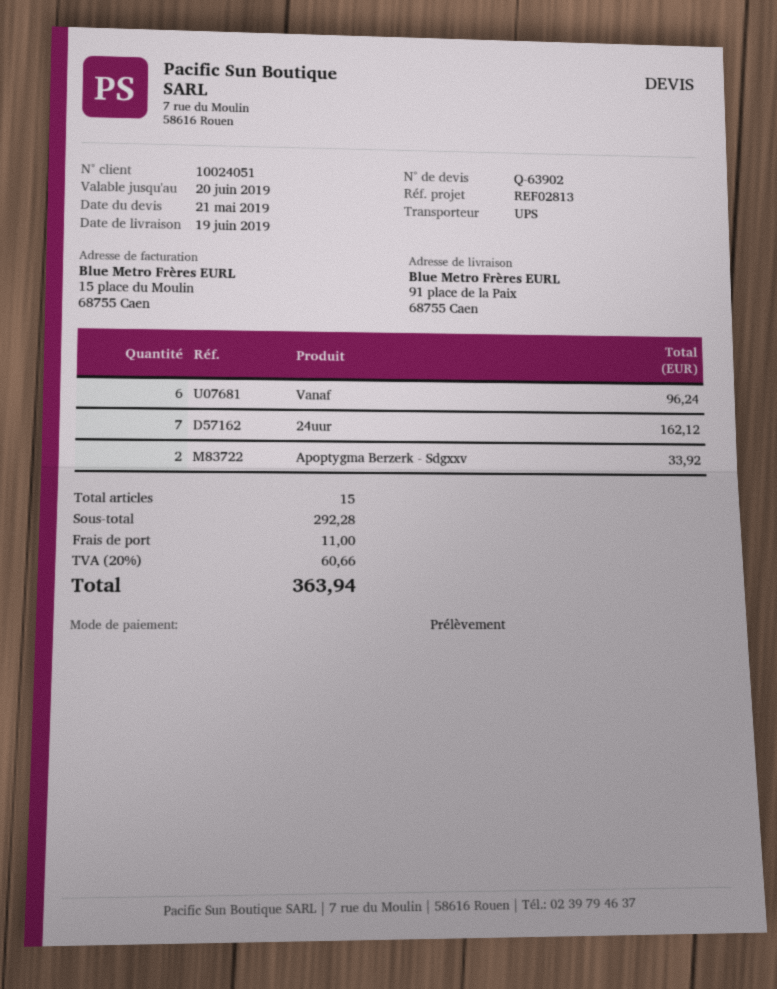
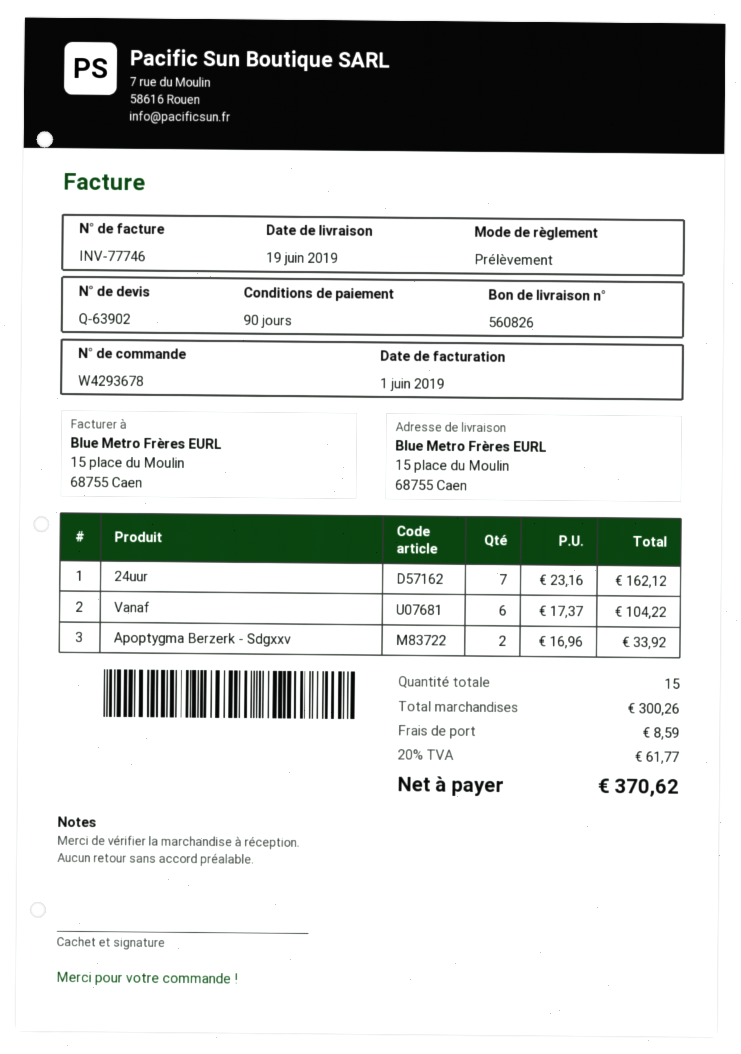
ship to: 91 place de la Paix, 68755 Caen -> 15 place du Moulin, 68755 Caen
Vanaf: 6 for 96.24 -> 6 for 104.22
subtotal: 292.28 -> 300.26
shipping: 11.00 -> 8.59
tax: 20% = 60.66 -> 20% = 61.77
total: 363.94 -> 370.62

